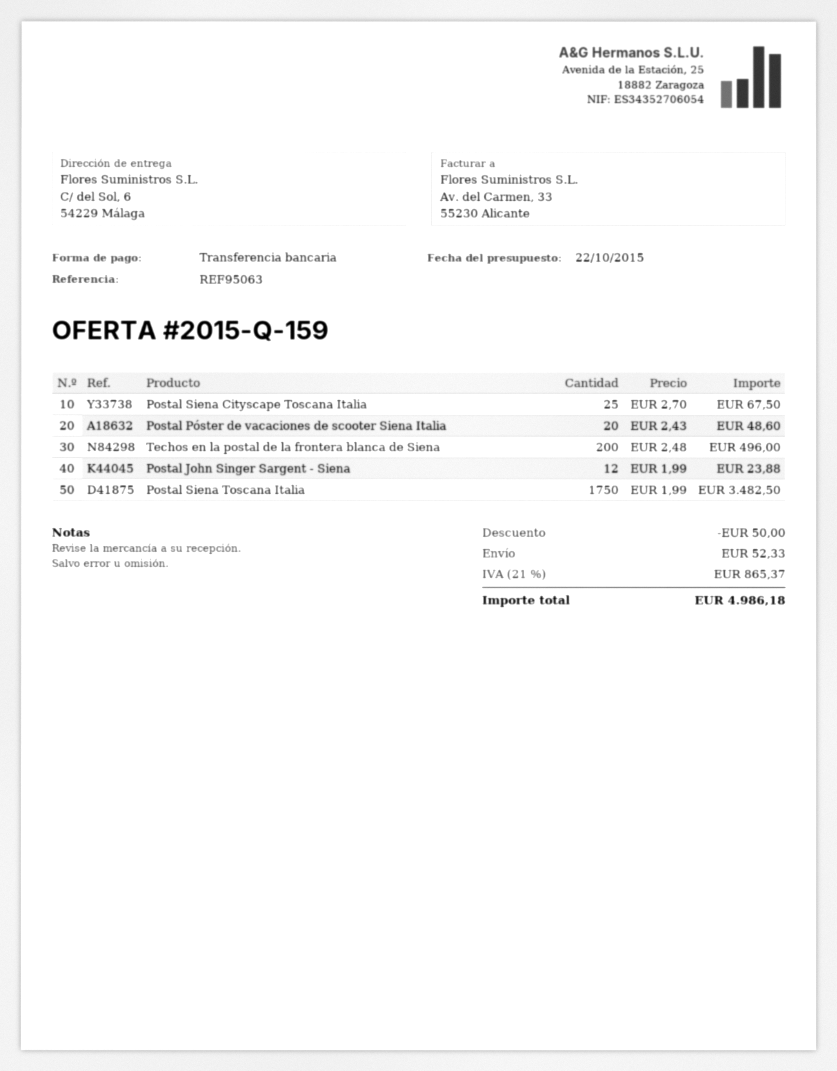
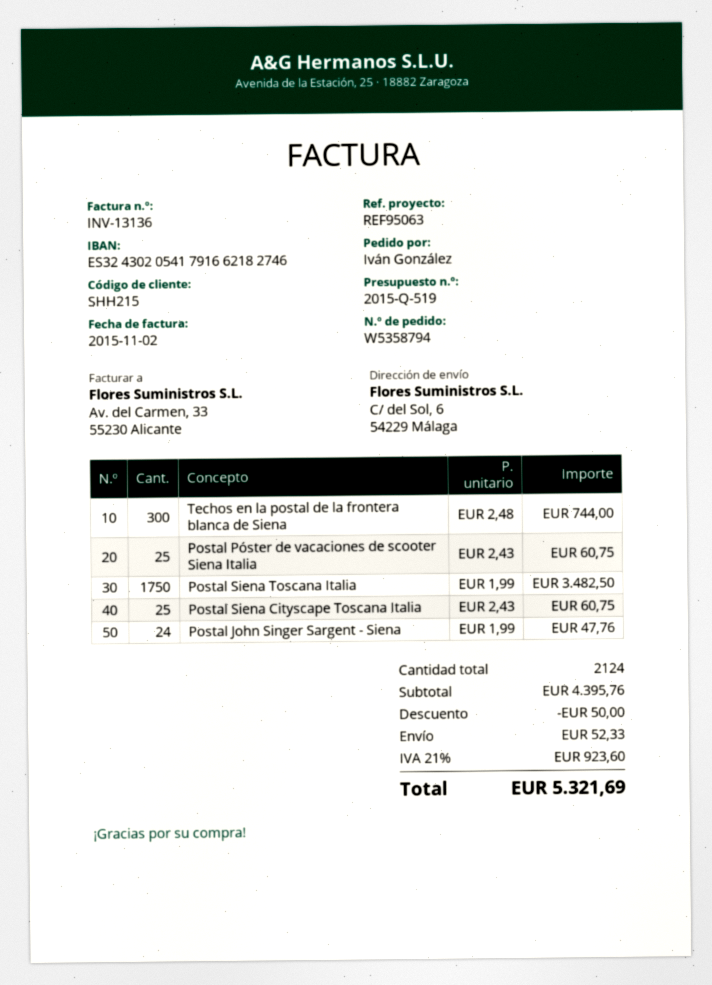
quote number: 2015-Q-159 -> 2015-Q-519
Postal Siena Cityscape Toscana Italia: 25 x 2.70 = 67.50 -> 25 x 2.43 = 60.75
Postal Póster de vacaciones de scooter Siena Italia: 20 x 2.43 = 48.60 -> 25 x 2.43 = 60.75
Techos en la postal de la frontera blanca de Siena: 200 x 2.48 = 496.00 -> 300 x 2.48 = 744.00
Postal John Singer Sargent - Siena: 12 x 1.99 = 23.88 -> 24 x 1.99 = 47.76
tax: 21% = 865.37 -> 21% = 923.60
total: 4986.18 -> 5321.69

